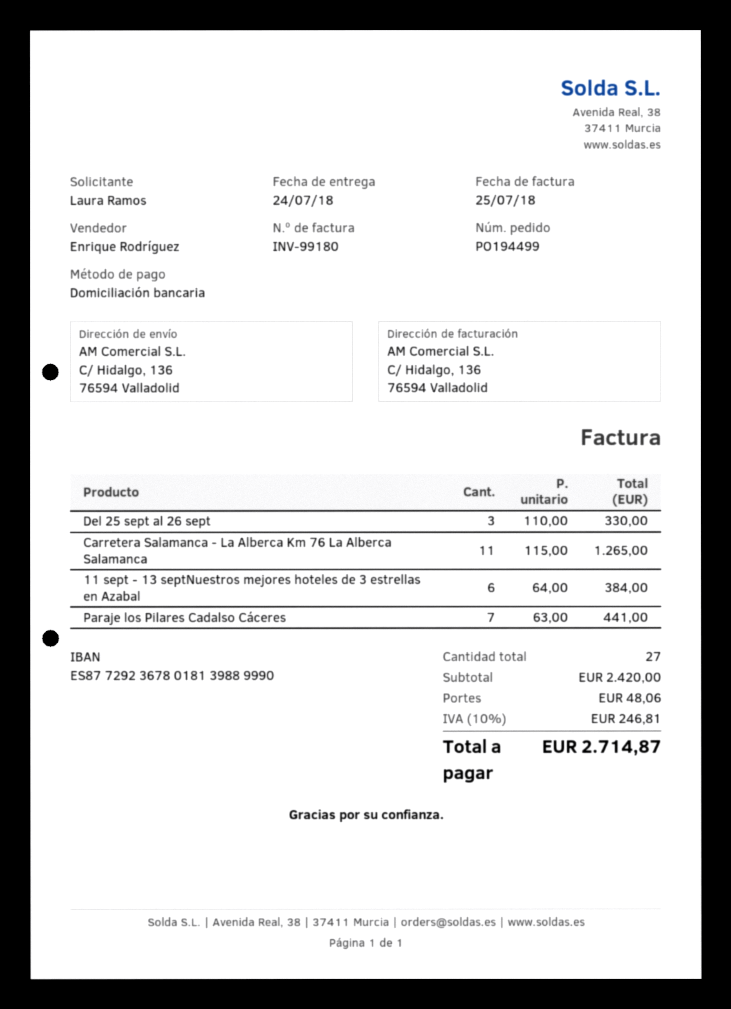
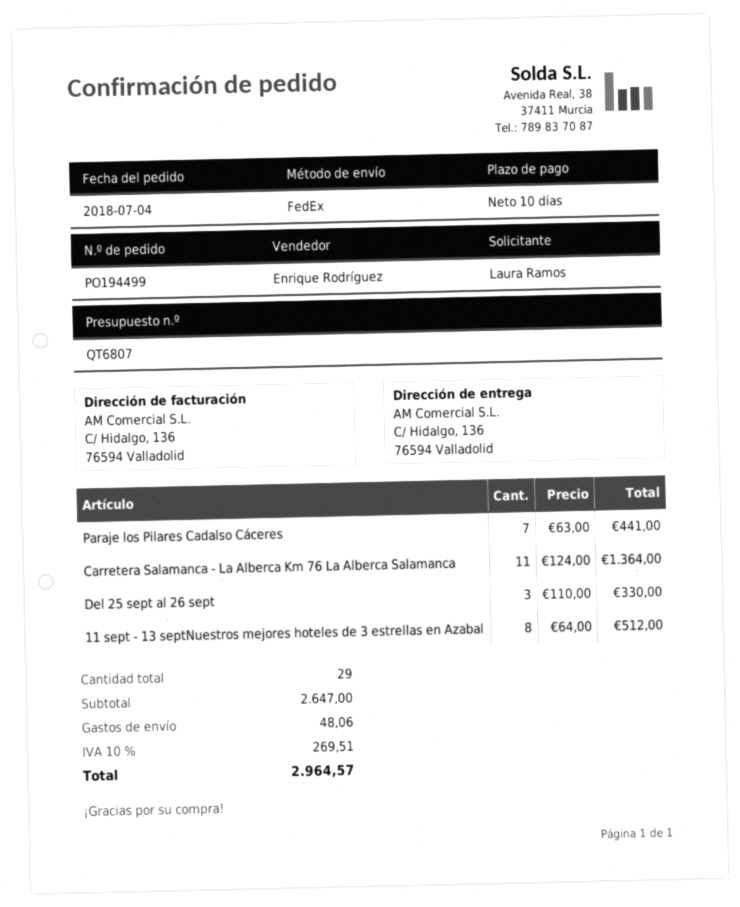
Carretera Salamanca - La Alberca Km 76 La Alberca Salamanca: 11 x 115.00 = 1265.00 -> 11 x 124.00 = 1364.00
11 sept - 13 septNuestros mejores hoteles de 3 estrellas en Azabal: 6 x 64.00 = 384.00 -> 8 x 64.00 = 512.00
total quantity: 27 -> 29
subtotal: 2420.00 -> 2647.00
tax: 10% = 246.81 -> 10% = 269.51
total: 2714.87 -> 2964.57

